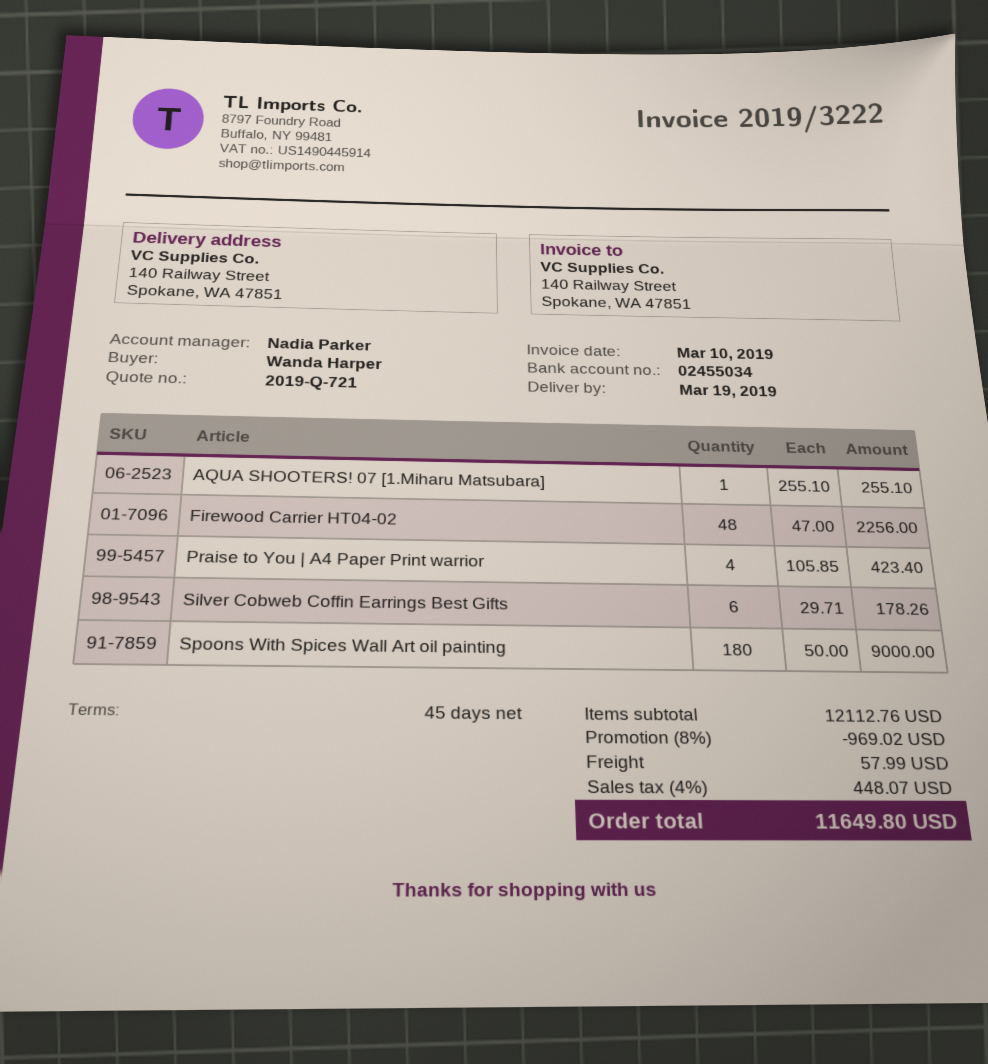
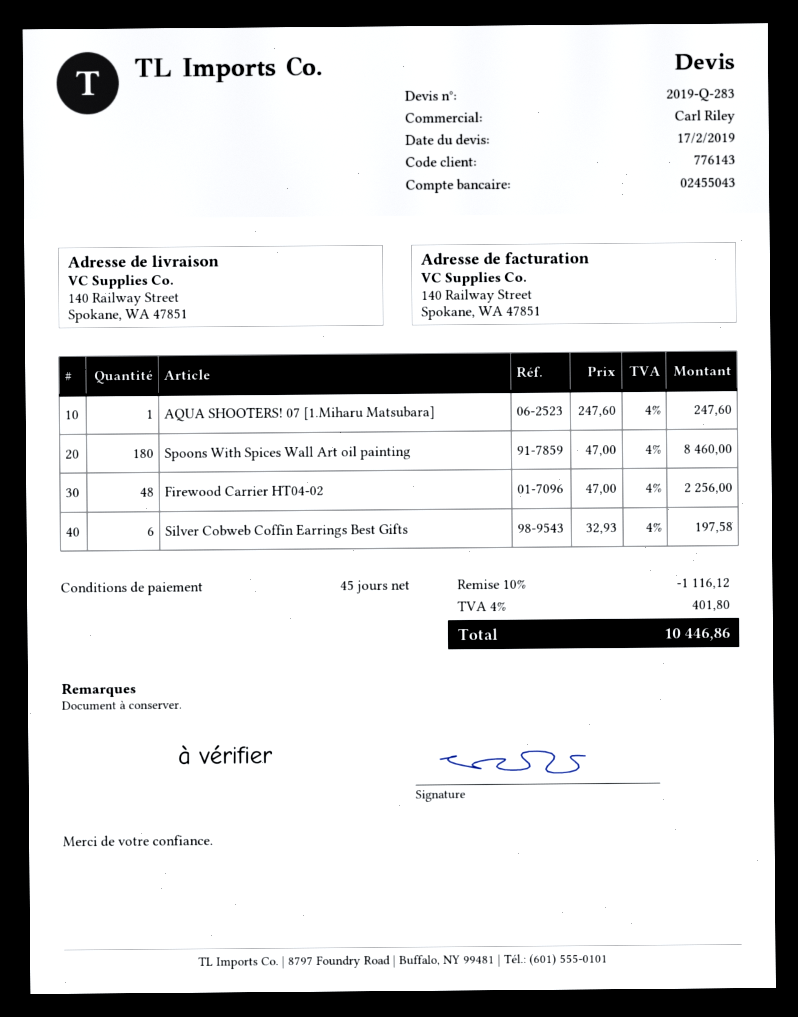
quote number: 2019-Q-721 -> 2019-Q-283
sales rep: Nadia Parker -> Carl Riley
bank account: 02455034 -> 02455043
AQUA SHOOTERS! 07 [1.Miharu Matsubara]: 1 x 255.10 = 255.10 -> 1 x 247.60 = 247.60
Praise to You | A4 Paper Print warrior: 4 x 105.85 = 423.40 -> none
Silver Cobweb Coffin Earrings Best Gifts: 6 x 29.71 = 178.26 -> 6 x 32.93 = 197.58
Spoons With Spices Wall Art oil painting: 180 x 50.00 = 9000.00 -> 180 x 47.00 = 8460.00
discount: 8% = 969.02 -> 10% = 1116.12
shipping: 57.99 -> none
tax: 4% = 448.07 -> 4% = 401.80
total: 11649.80 -> 10446.86

